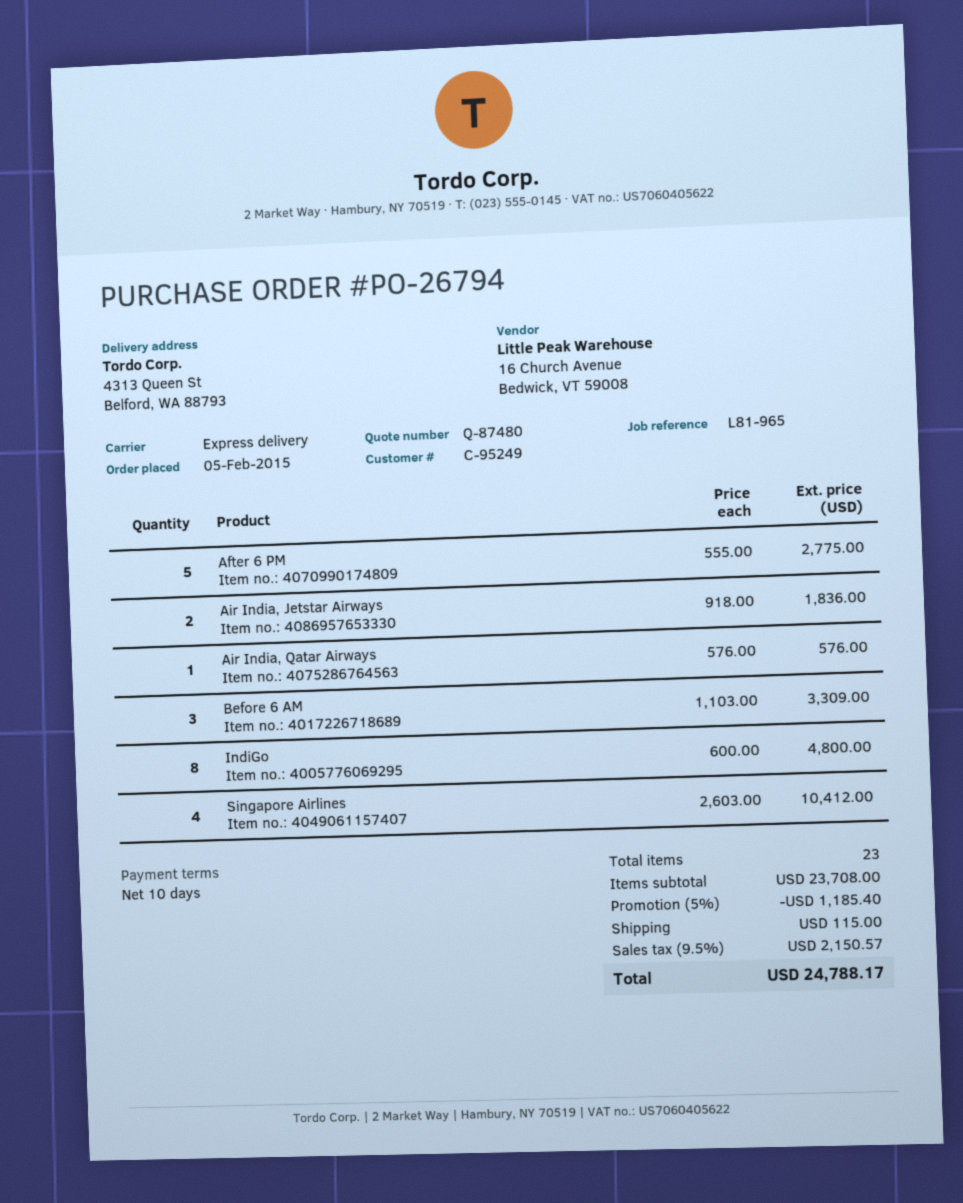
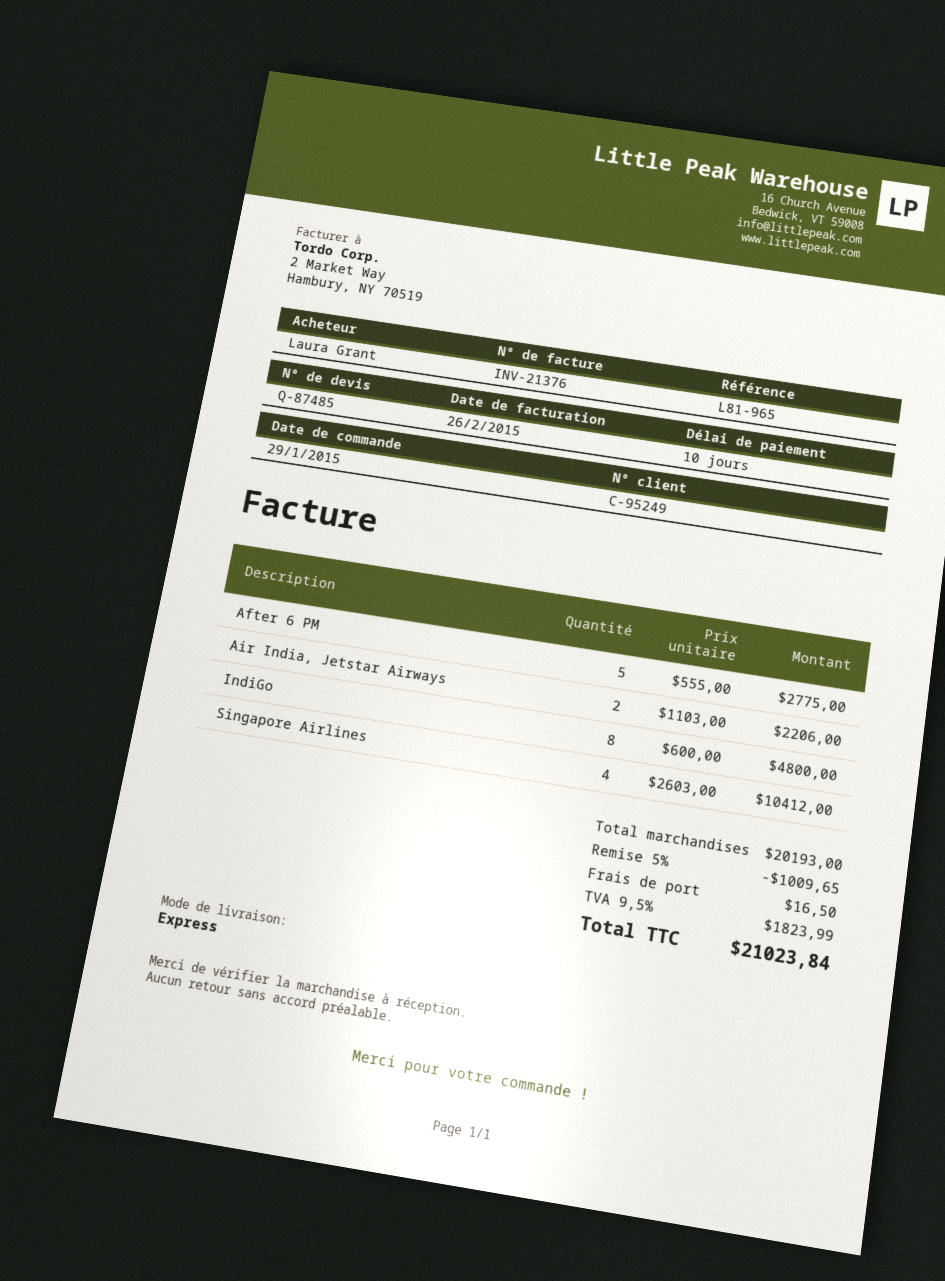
quote number: Q-87480 -> Q-87485
order date: 2015-02-05 -> 2015-01-29
Air India, Jetstar Airways: 2 x 918.00 = 1836.00 -> 2 x 1103.00 = 2206.00
Air India, Qatar Airways: 1 x 576.00 = 576.00 -> none
Before 6 AM: 3 x 1103.00 = 3309.00 -> none
subtotal: 23708.00 -> 20193.00
discount: 5% = 1185.40 -> 5% = 1009.65
shipping: 115.00 -> 16.50
tax: 9.5% = 2150.57 -> 9.5% = 1823.99
total: 24788.17 -> 21023.84

